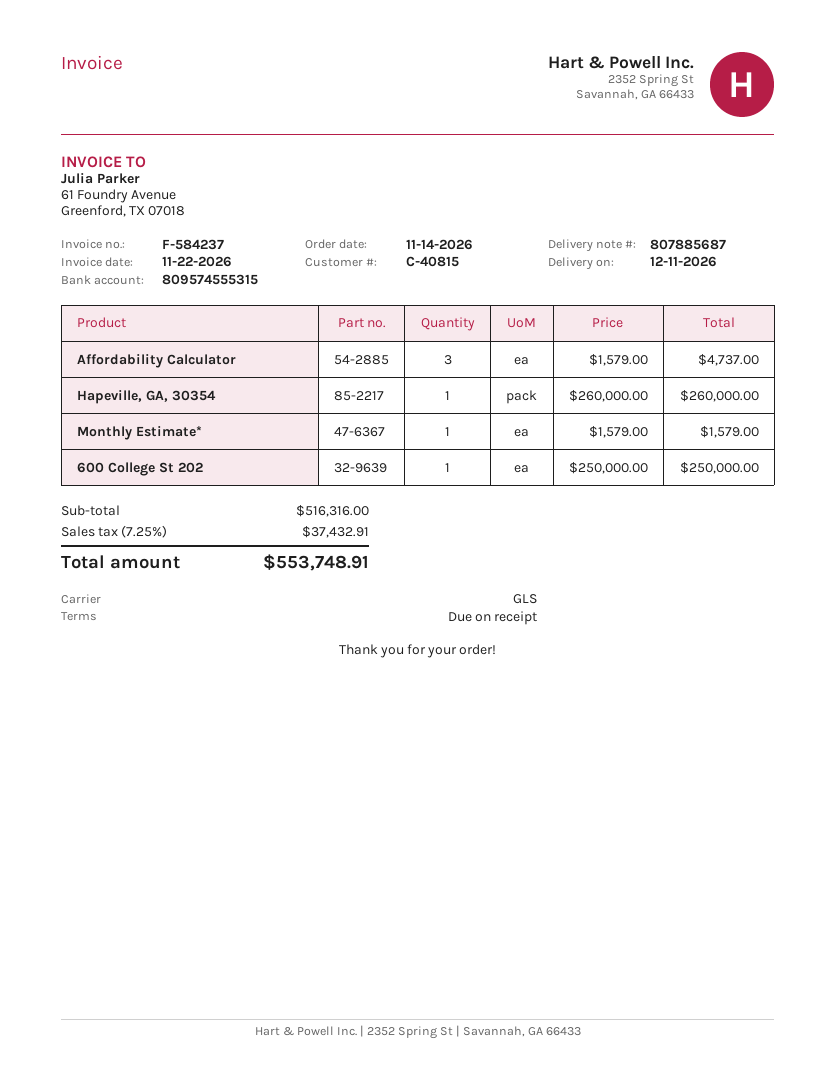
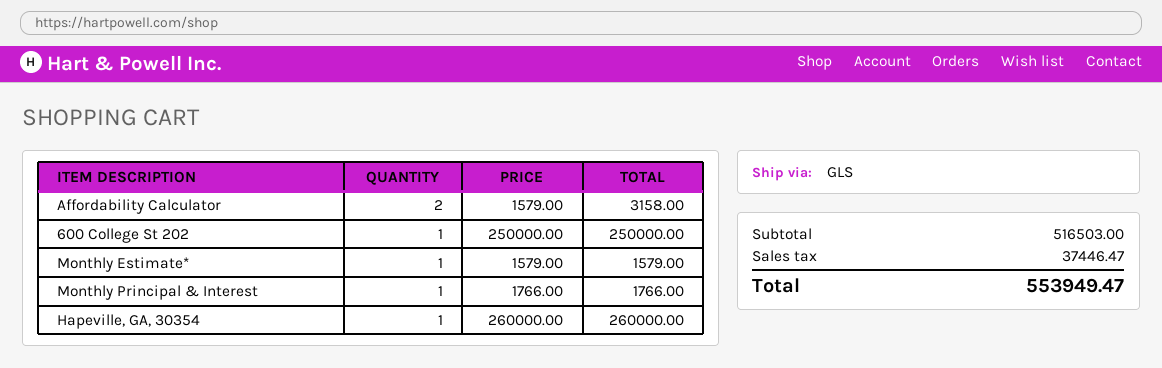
Affordability Calculator: 3 x 1579.00 = 4737.00 -> 2 x 1579.00 = 3158.00
Monthly Principal & Interest: none -> 1 x 1766.00 = 1766.00
subtotal: 516316.00 -> 516503.00
tax: 37432.91 -> 37446.47
total: 553748.91 -> 553949.47

